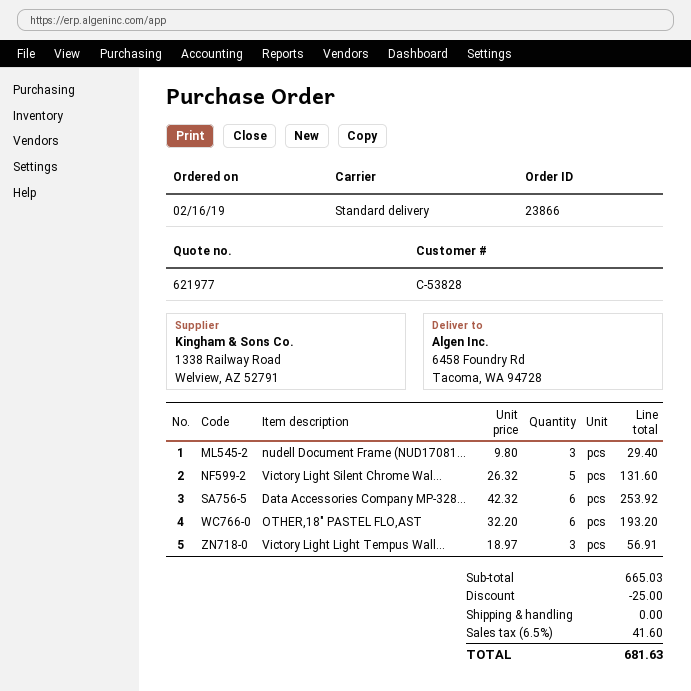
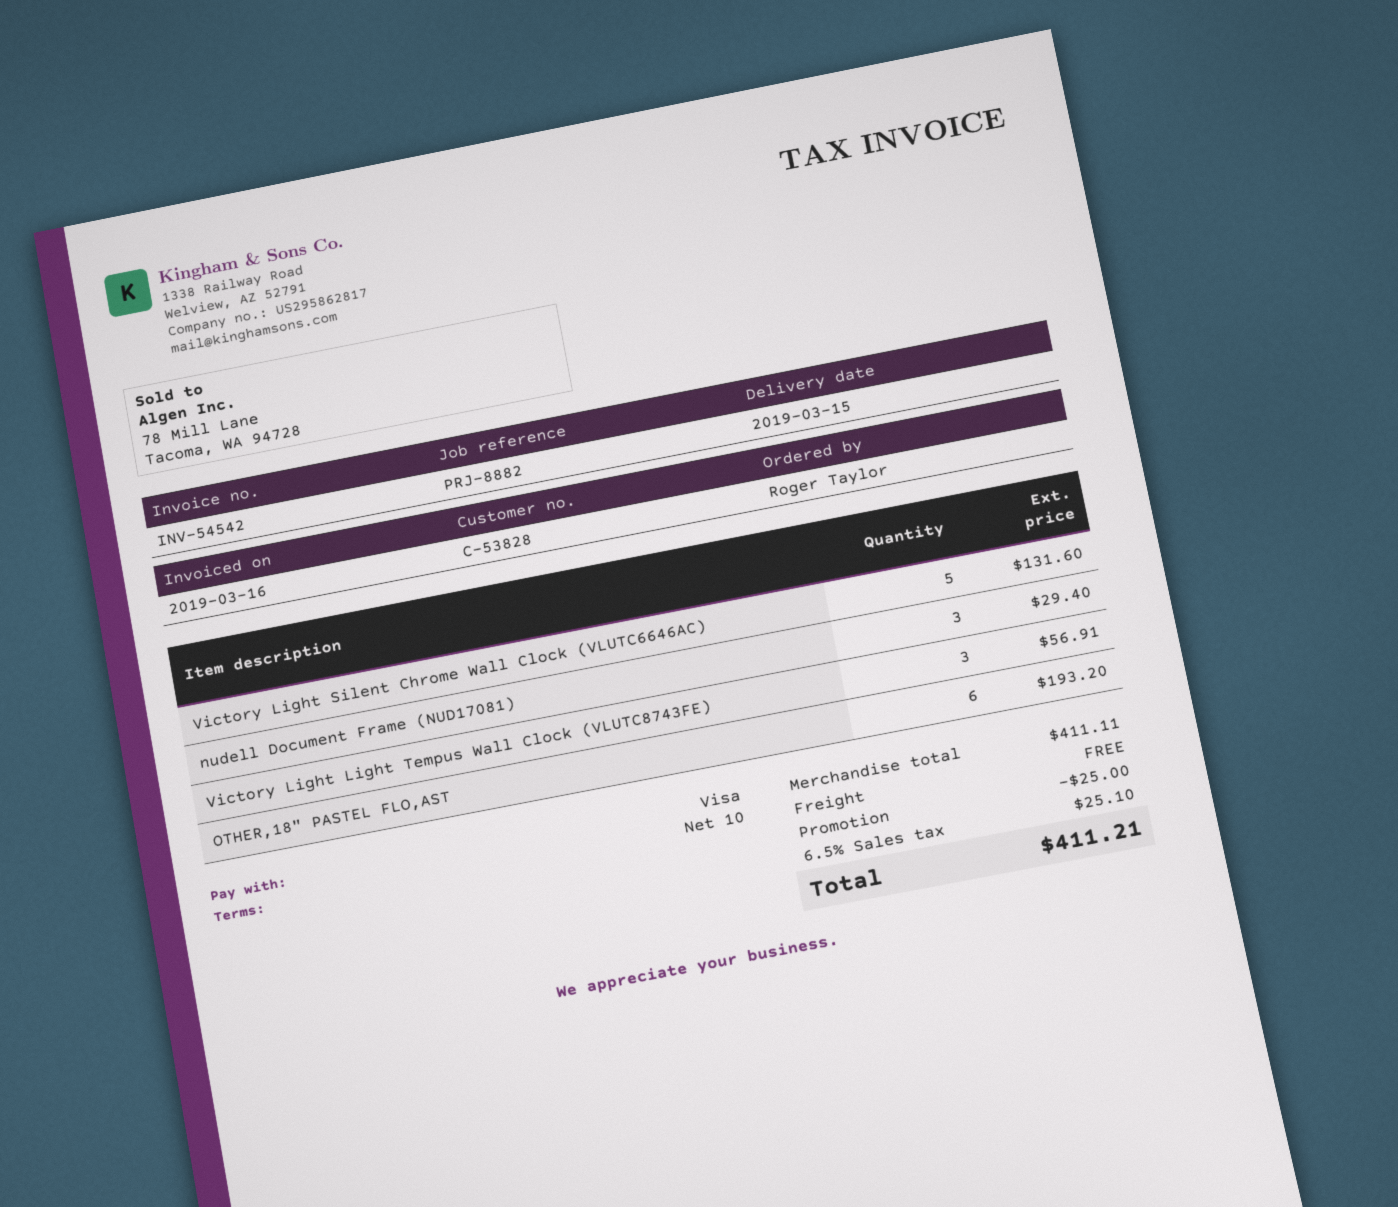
Data Accessories Company MP-328...: 6 for 253.92 -> none
subtotal: 665.03 -> 411.11
tax: 6.5% = 41.60 -> 6.5% = 25.10
total: 681.63 -> 411.21

